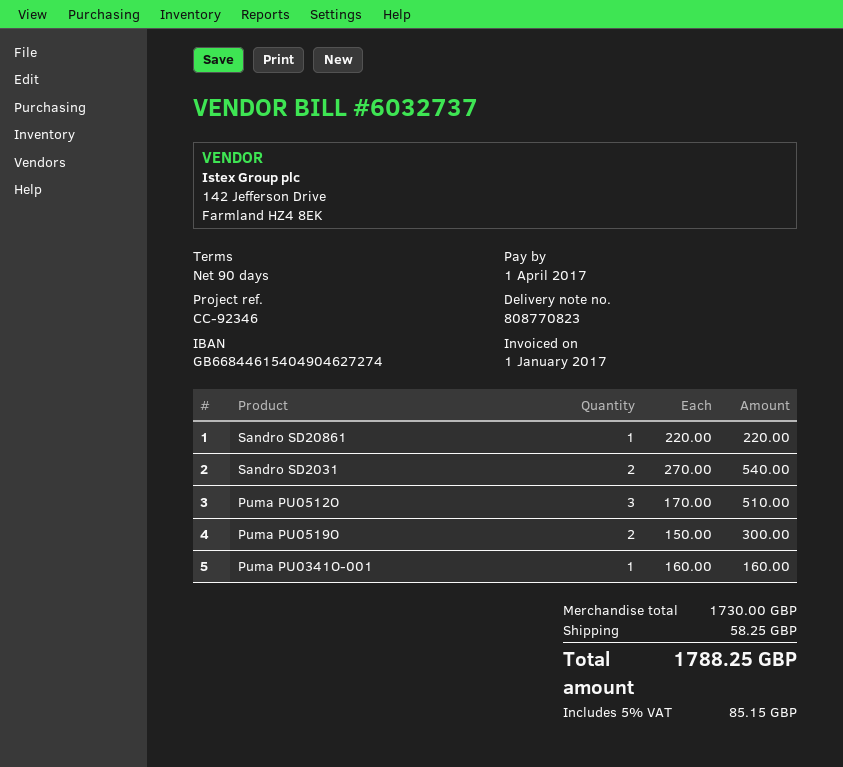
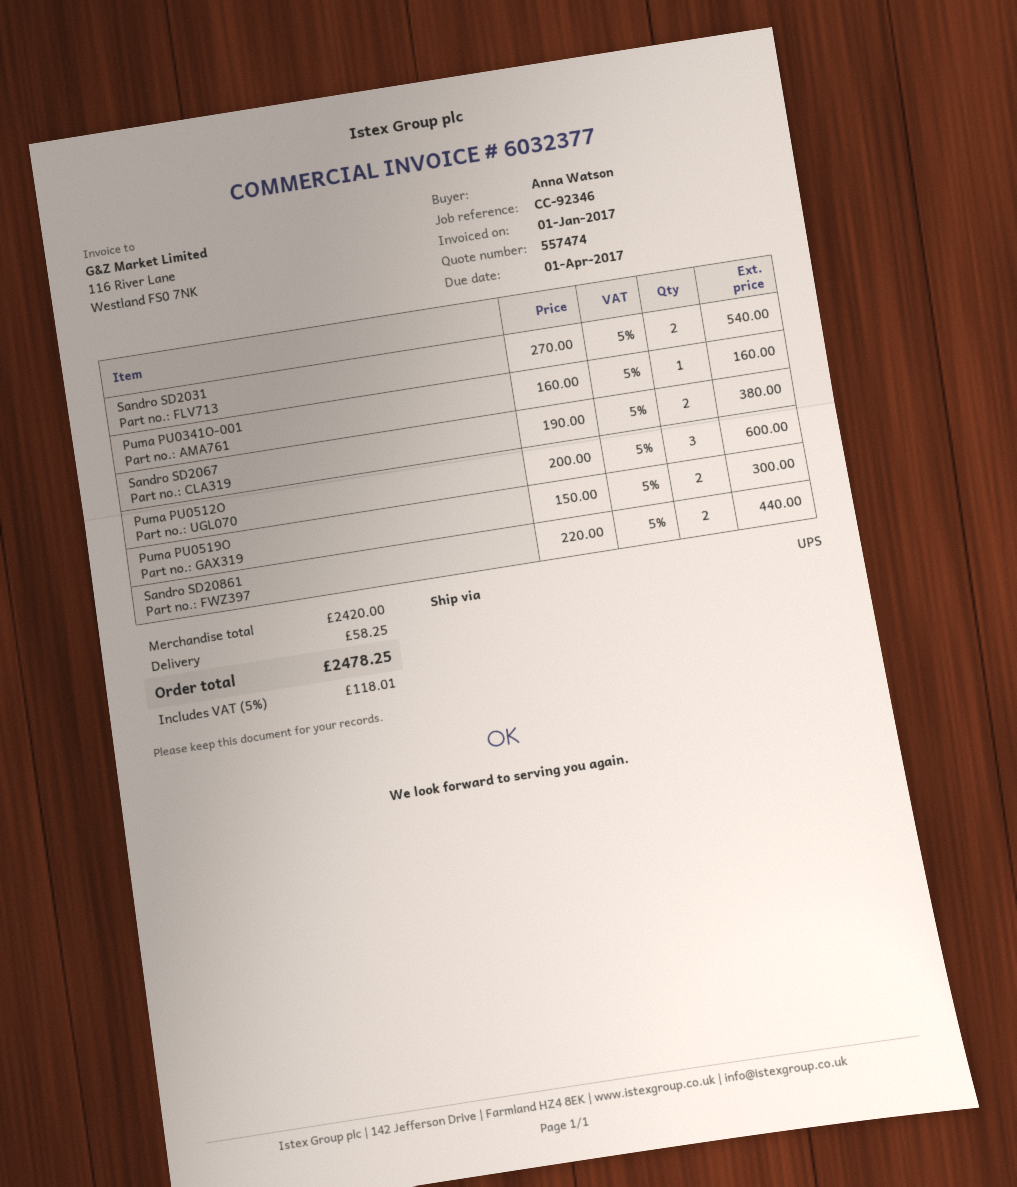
invoice number: 6032737 -> 6032377
Sandro SD20861: 1 x 220.00 = 220.00 -> 2 x 220.00 = 440.00
Puma PU0512O: 3 x 170.00 = 510.00 -> 3 x 200.00 = 600.00
Sandro SD2067: none -> 2 x 190.00 = 380.00
subtotal: 1730.00 -> 2420.00
tax: 5% = 85.15 -> 5% = 118.01
total: 1788.25 -> 2478.25

